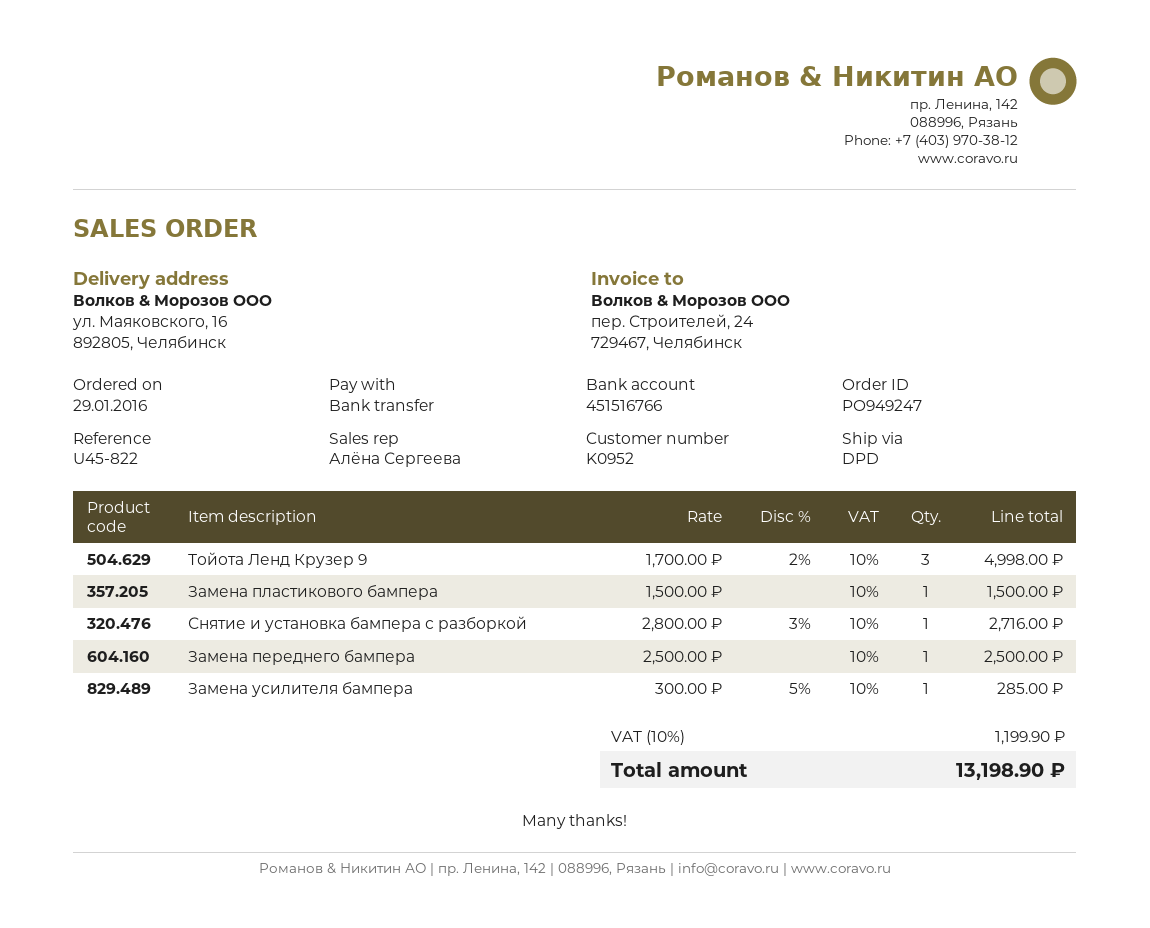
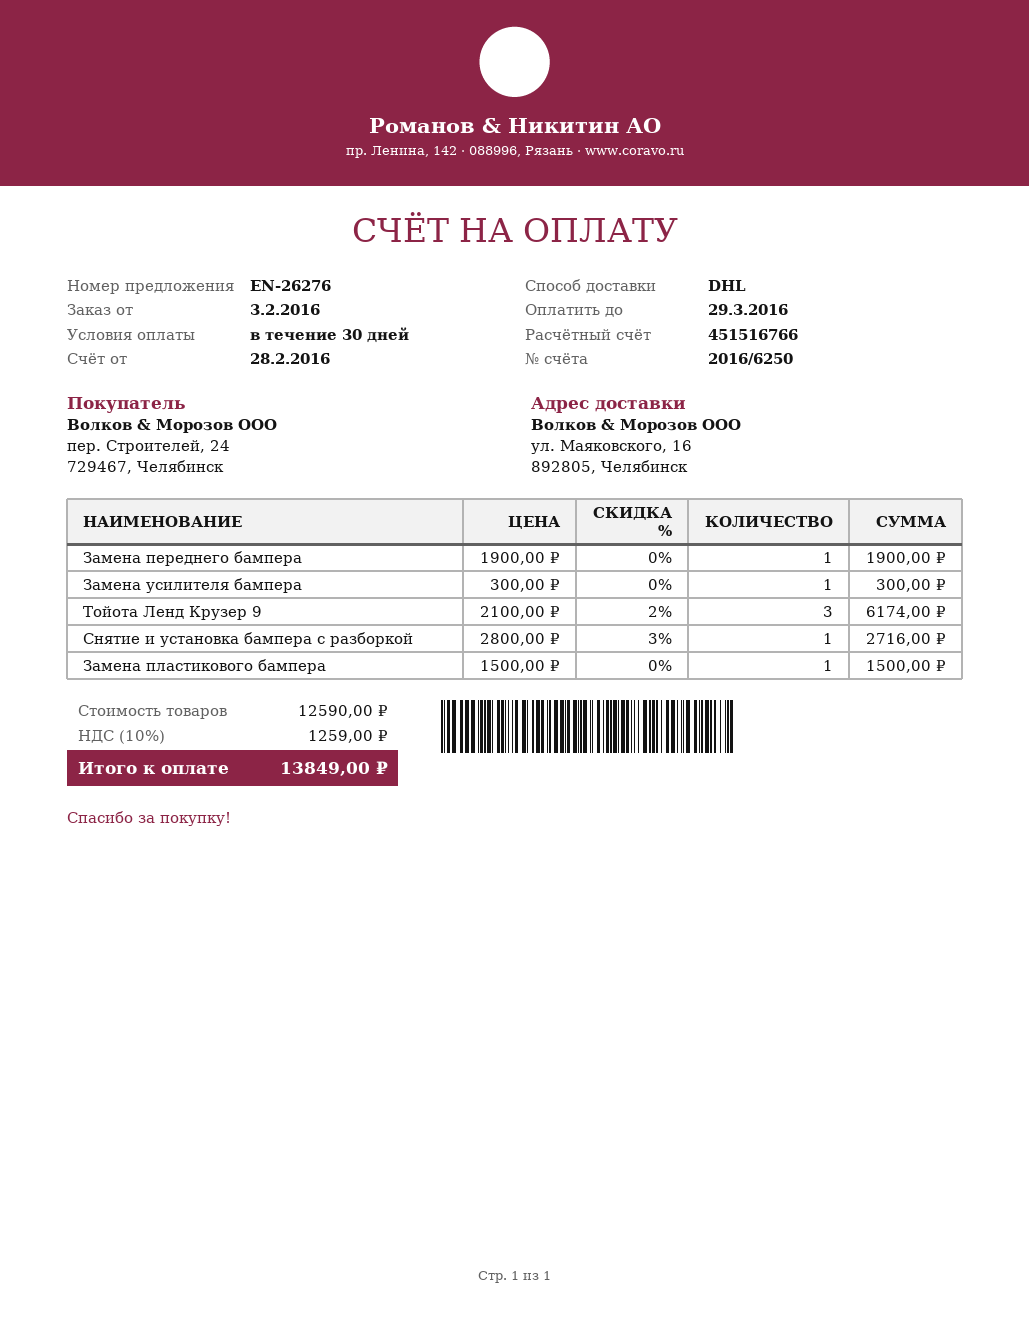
order date: 2016-01-29 -> 2016-02-03
shipping method: DPD -> DHL
Тойота Ленд Крузер 9: 3 x 1700.00 - 2% = 4998.00 -> 3 x 2100.00 - 2% = 6174.00
Замена переднего бампера: 1 x 2500.00 = 2500.00 -> 1 x 1900.00 = 1900.00
Замена усилителя бампера: 1 x 300.00 - 5% = 285.00 -> 1 x 300.00 = 300.00
tax: 10% = 1199.90 -> 10% = 1259.00
total: 13198.90 -> 13849.00

